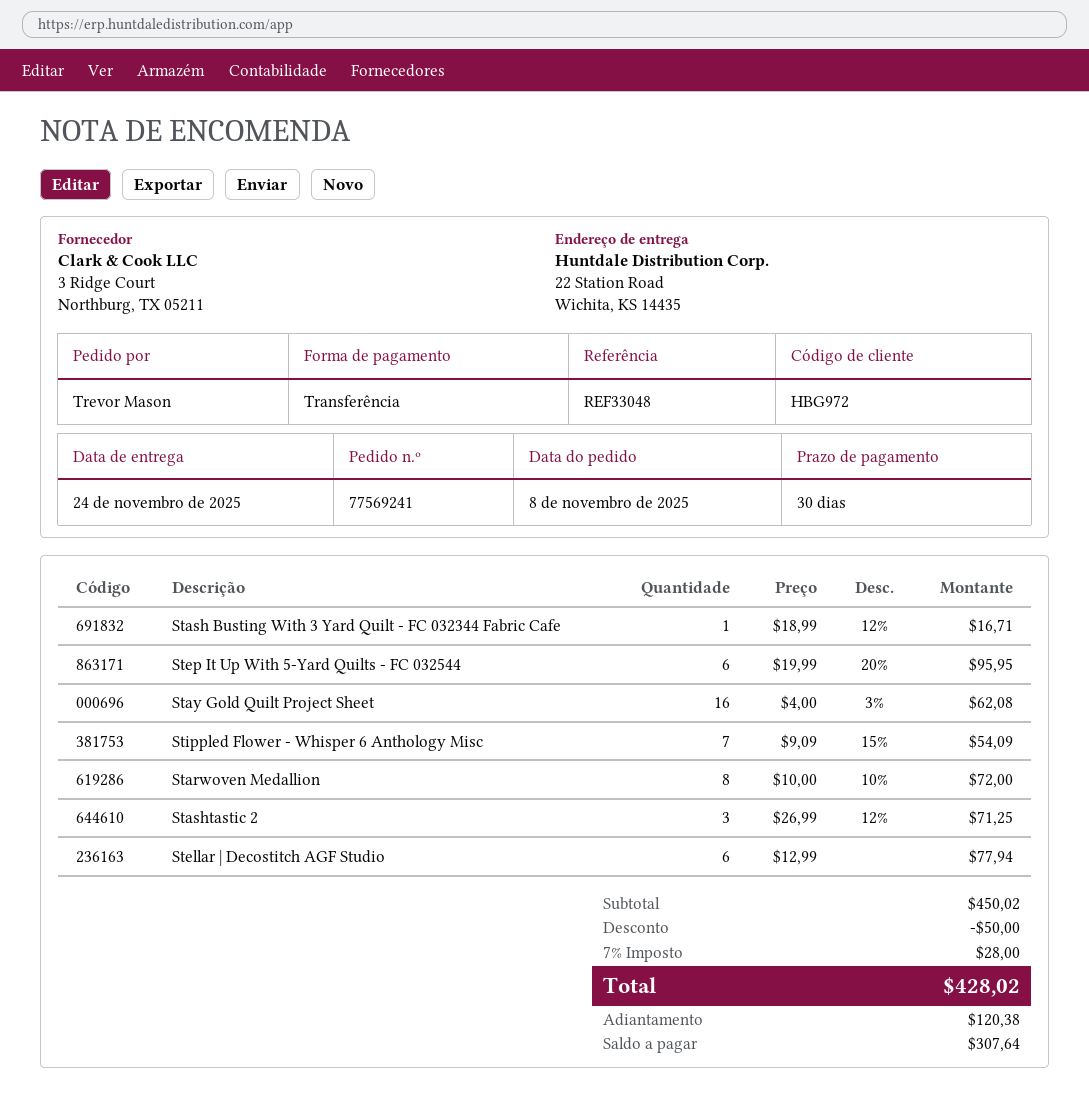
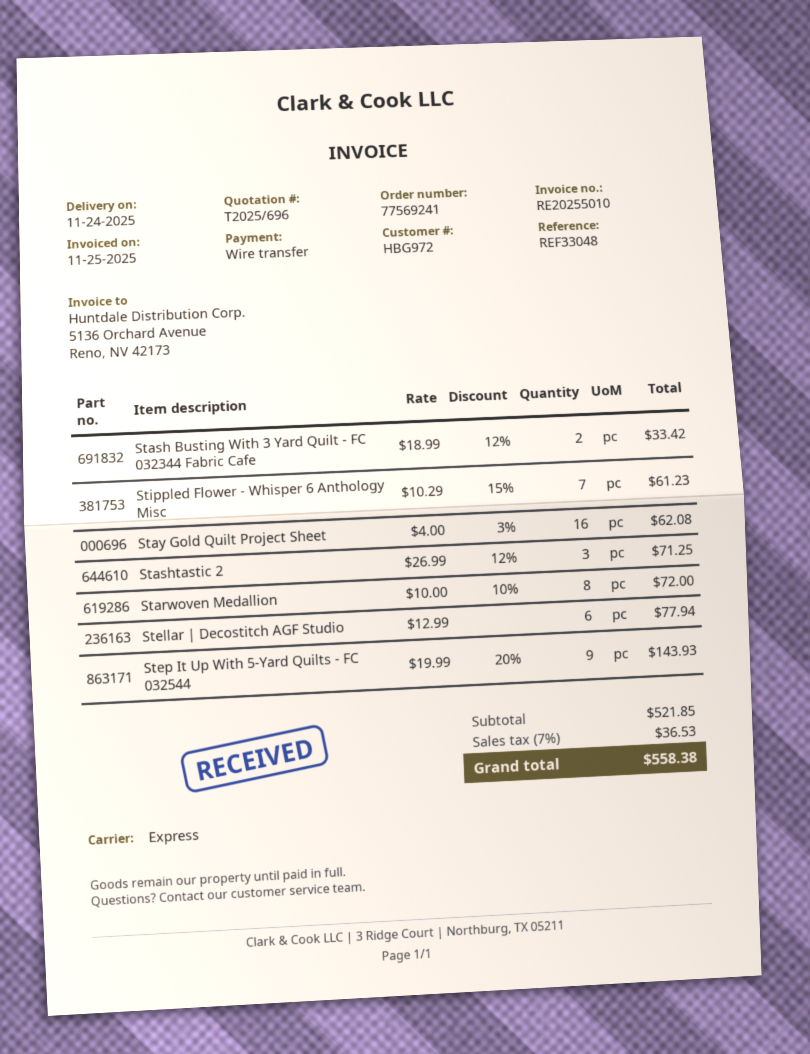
Stash Busting With 3 Yard Quilt - FC 032344 Fabric Cafe: 1 x 18.99 - 12% = 16.71 -> 2 x 18.99 - 12% = 33.42
Step It Up With 5-Yard Quilts - FC 032544: 6 x 19.99 - 20% = 95.95 -> 9 x 19.99 - 20% = 143.93
Stippled Flower - Whisper 6 Anthology Misc: 7 x 9.09 - 15% = 54.09 -> 7 x 10.29 - 15% = 61.23
subtotal: 450.02 -> 521.85
discount: 50.00 -> none
tax: 7% = 28.00 -> 7% = 36.53
total: 428.02 -> 558.38

